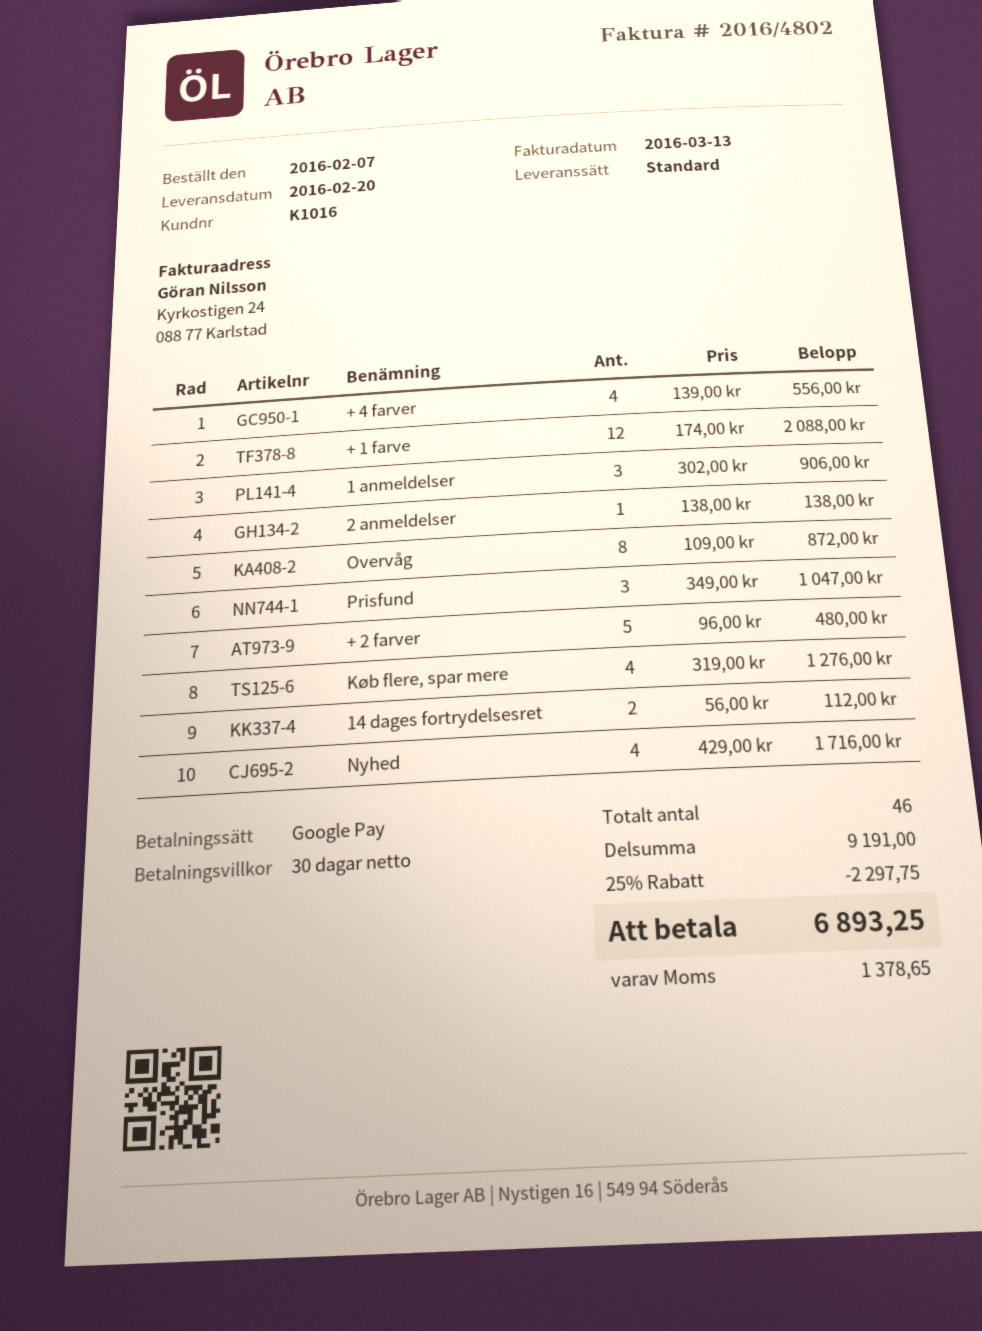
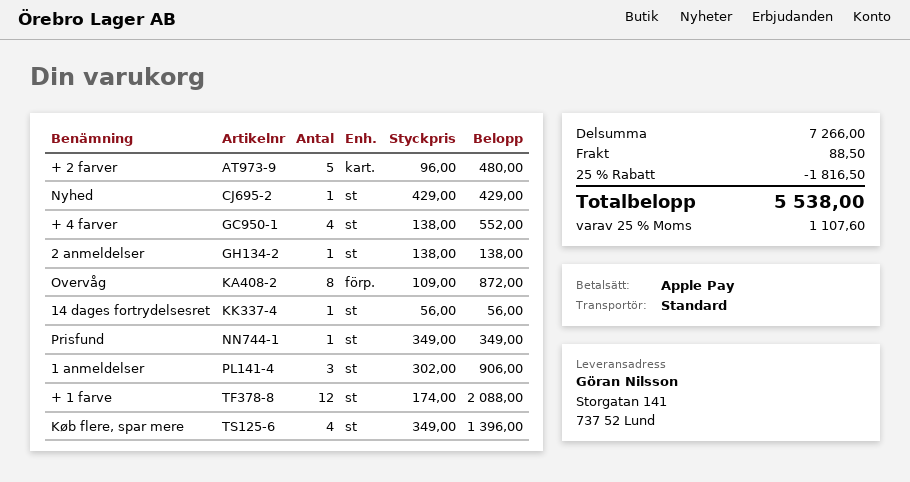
payment method: Google Pay -> Apple Pay
+ 4 farver: 4 x 139.00 = 556.00 -> 4 x 138.00 = 552.00
Prisfund: 3 x 349.00 = 1047.00 -> 1 x 349.00 = 349.00
Køb flere, spar mere: 4 x 319.00 = 1276.00 -> 4 x 349.00 = 1396.00
14 dages fortrydelsesret: 2 x 56.00 = 112.00 -> 1 x 56.00 = 56.00
Nyhed: 4 x 429.00 = 1716.00 -> 1 x 429.00 = 429.00
subtotal: 9191.00 -> 7266.00
discount: 25% = 2297.75 -> 25% = 1816.50
shipping: none -> 88.50
tax: 1378.65 -> 1107.60
total: 6893.25 -> 5538.00

